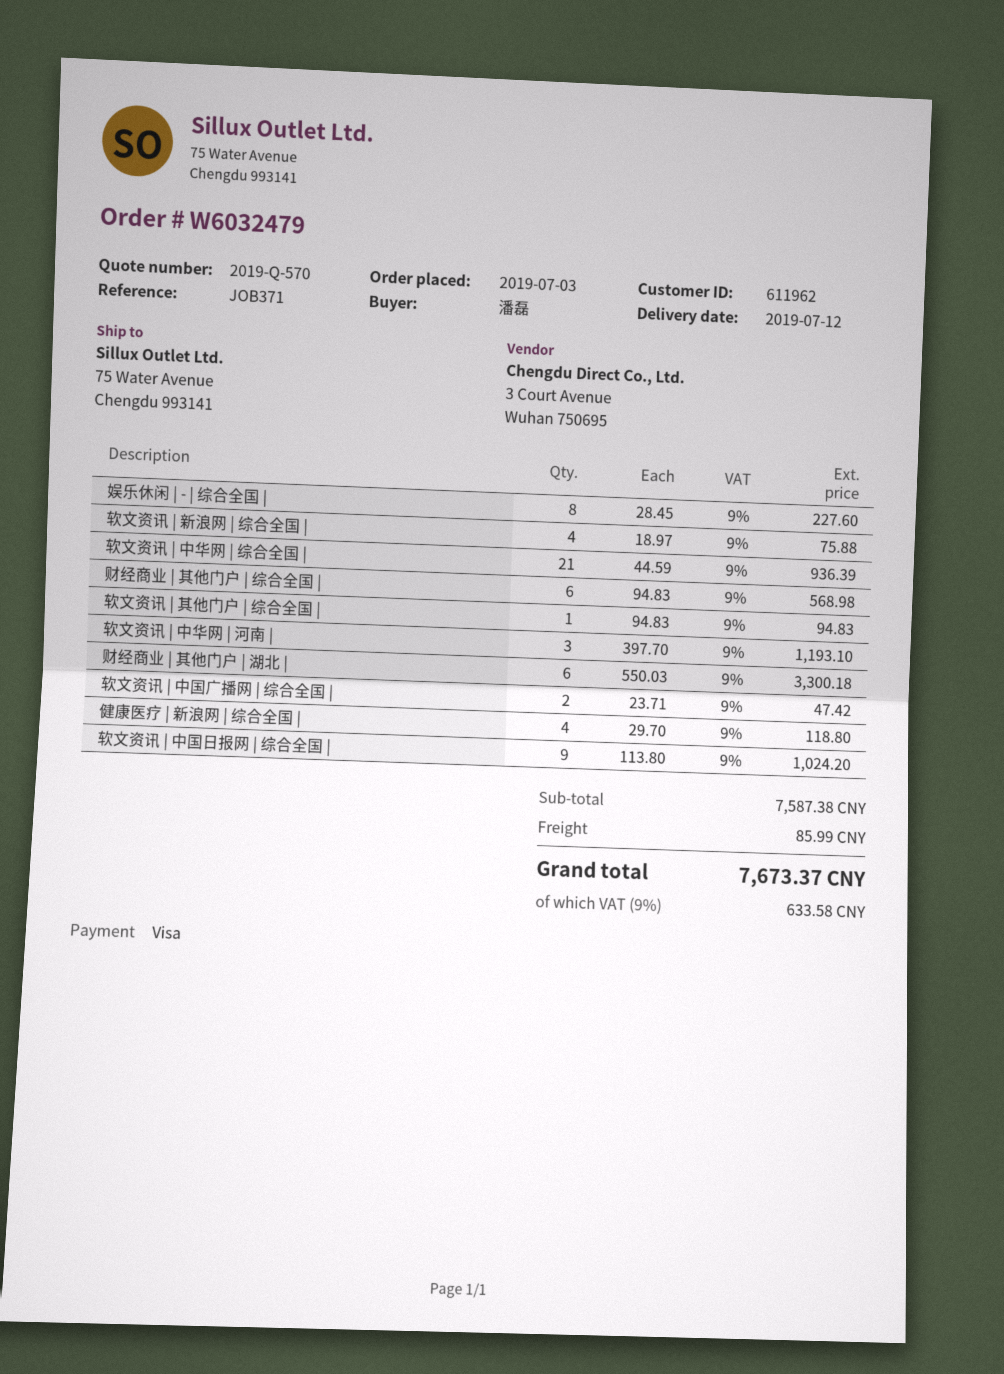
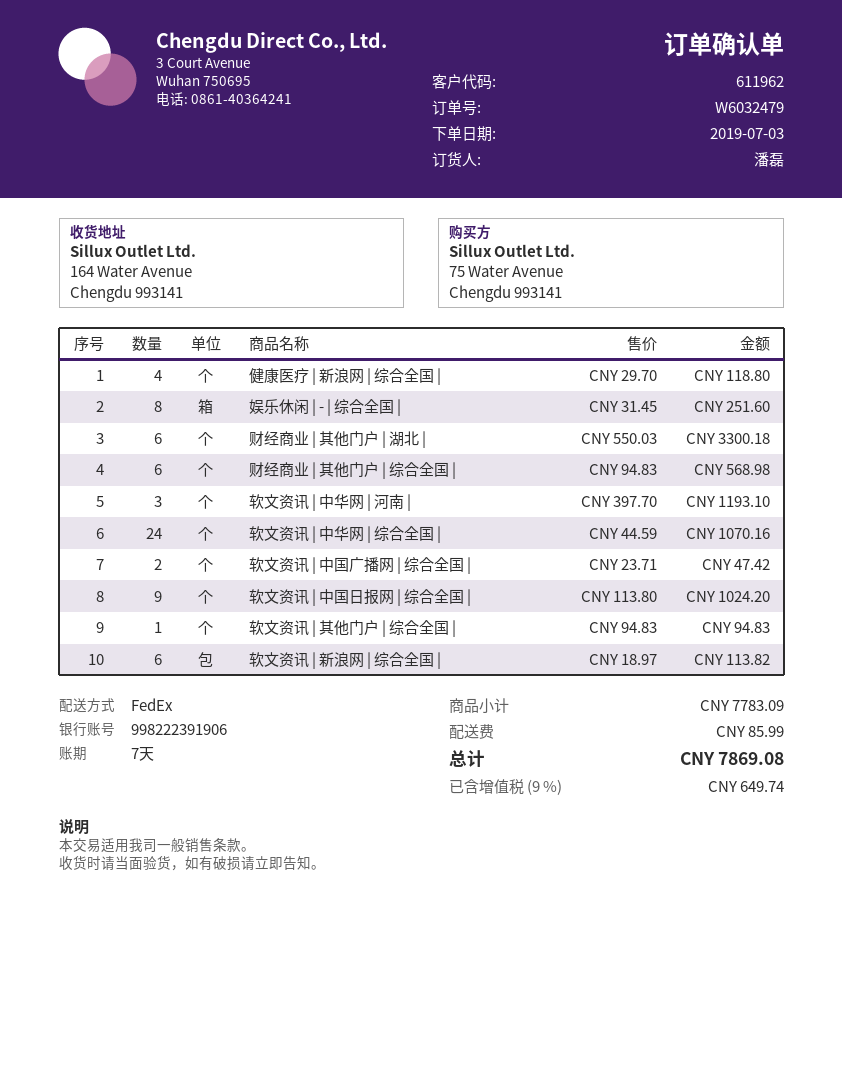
ship to: 75 Water Avenue, Chengdu 993141 -> 164 Water Avenue, Chengdu 993141
娱乐休闲 | - | 综合全国 |: 8 x 28.45 = 227.60 -> 8 x 31.45 = 251.60
软文资讯 | 新浪网 | 综合全国 |: 4 x 18.97 = 75.88 -> 6 x 18.97 = 113.82
软文资讯 | 中华网 | 综合全国 |: 21 x 44.59 = 936.39 -> 24 x 44.59 = 1070.16
subtotal: 7587.38 -> 7783.09
tax: 9% = 633.58 -> 9% = 649.74
total: 7673.37 -> 7869.08

